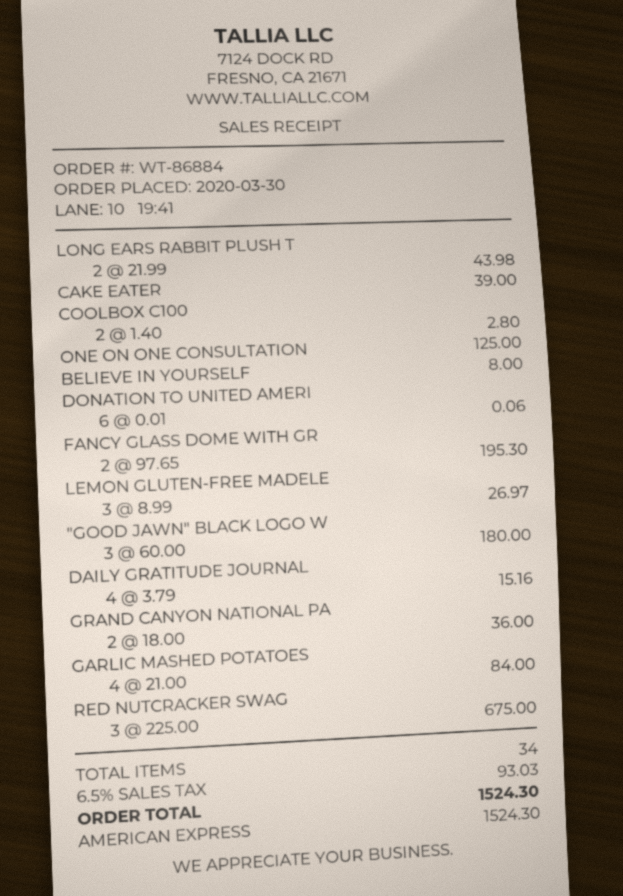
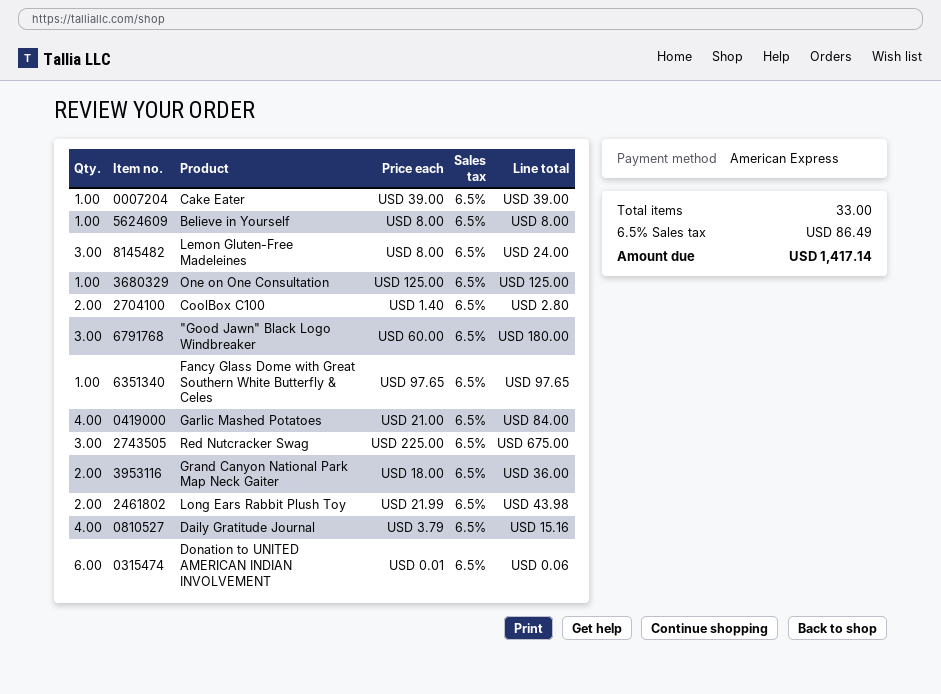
FANCY GLASS DOME WITH GR: 2 x 97.65 = 195.30 -> 1 x 97.65 = 97.65
LEMON GLUTEN-FREE MADELE: 3 x 8.99 = 26.97 -> 3 x 8.00 = 24.00
total quantity: 34 -> 33
tax: 6.5% = 93.03 -> 6.5% = 86.49
total: 1524.30 -> 1417.14

